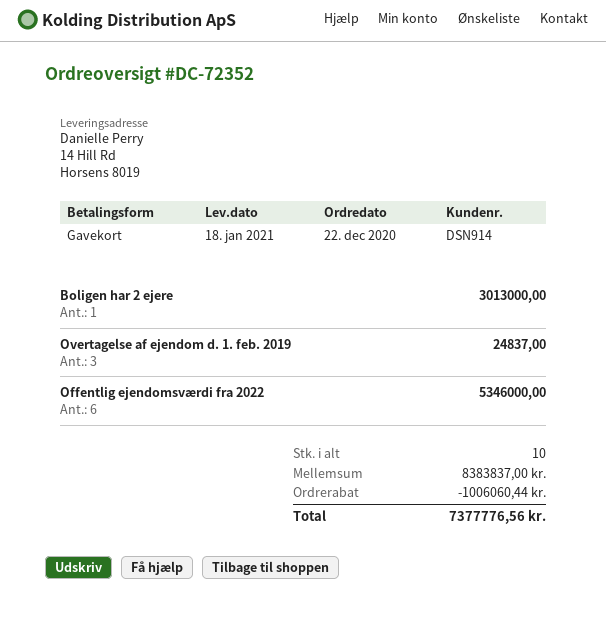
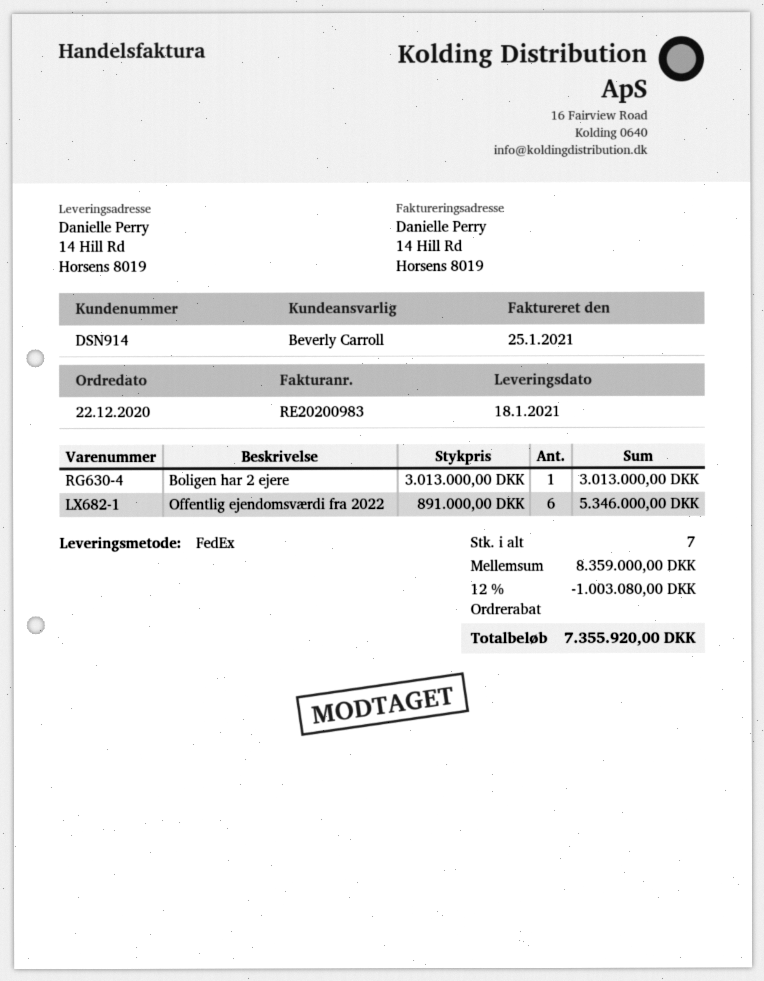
Overtagelse af ejendom d. 1. feb. 2019: 3 for 24837.00 -> none
total quantity: 10 -> 7
subtotal: 8383837.00 -> 8359000.00
discount: 1006060.44 -> 1003080.00
total: 7377776.56 -> 7355920.00

